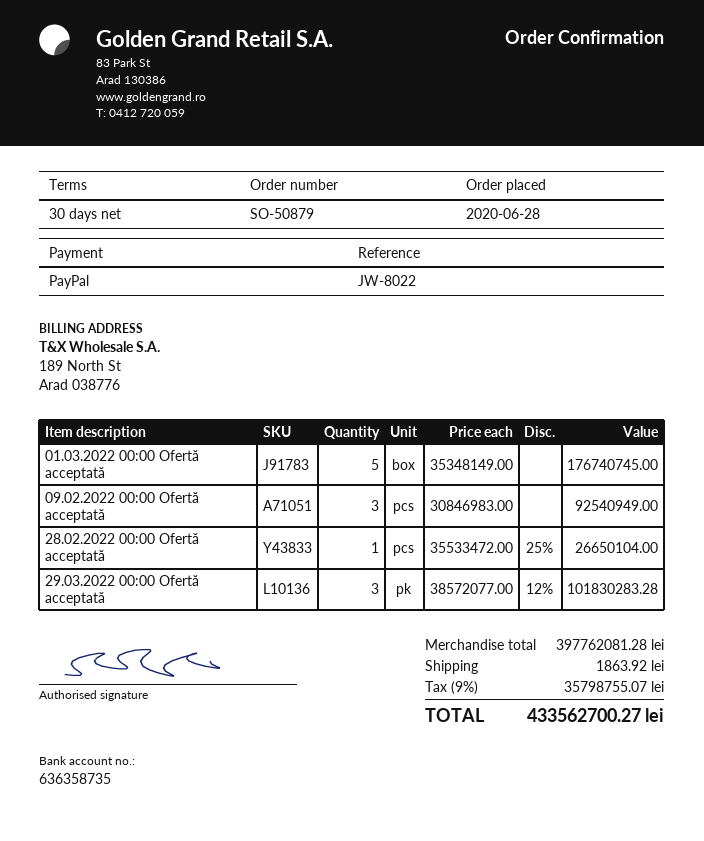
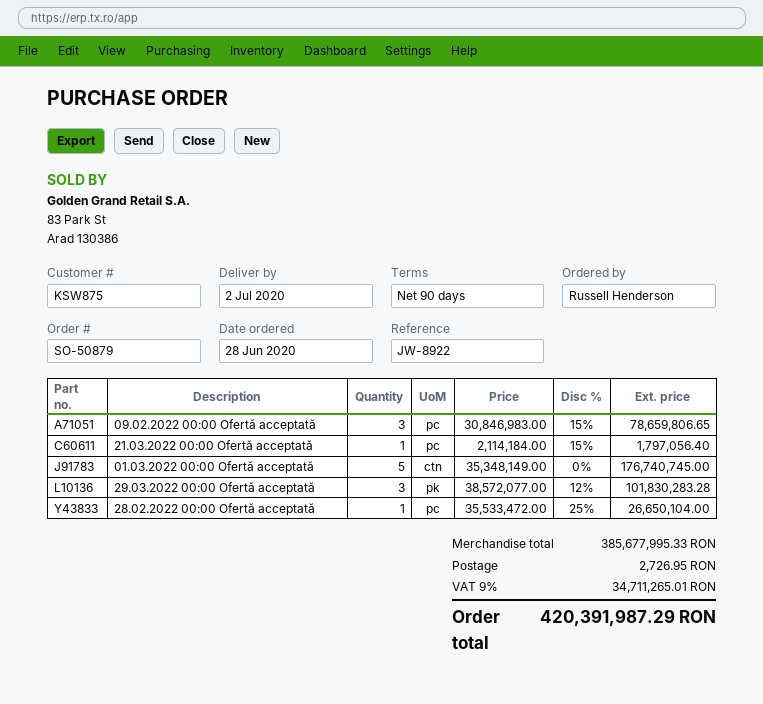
payment terms: 30 days -> 90 days
reference: JW-8022 -> JW-8922
09.02.2022 00:00 Ofertă acceptată: 3 x 30846983.00 = 92540949.00 -> 3 x 30846983.00 - 15% = 78659806.65
21.03.2022 00:00 Ofertă acceptată: none -> 1 x 2114184.00 - 15% = 1797056.40
subtotal: 397762081.28 -> 385677995.33
shipping: 1863.92 -> 2726.95
tax: 9% = 35798755.07 -> 9% = 34711265.01
total: 433562700.27 -> 420391987.29

